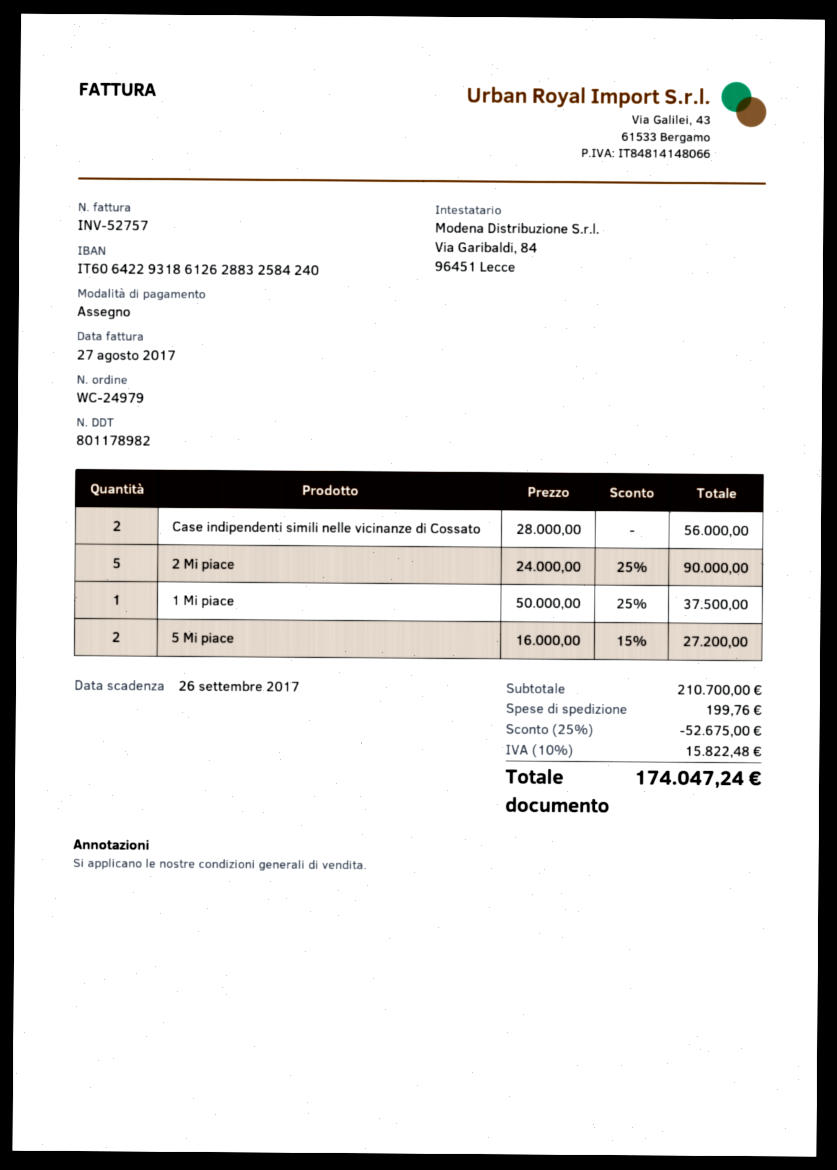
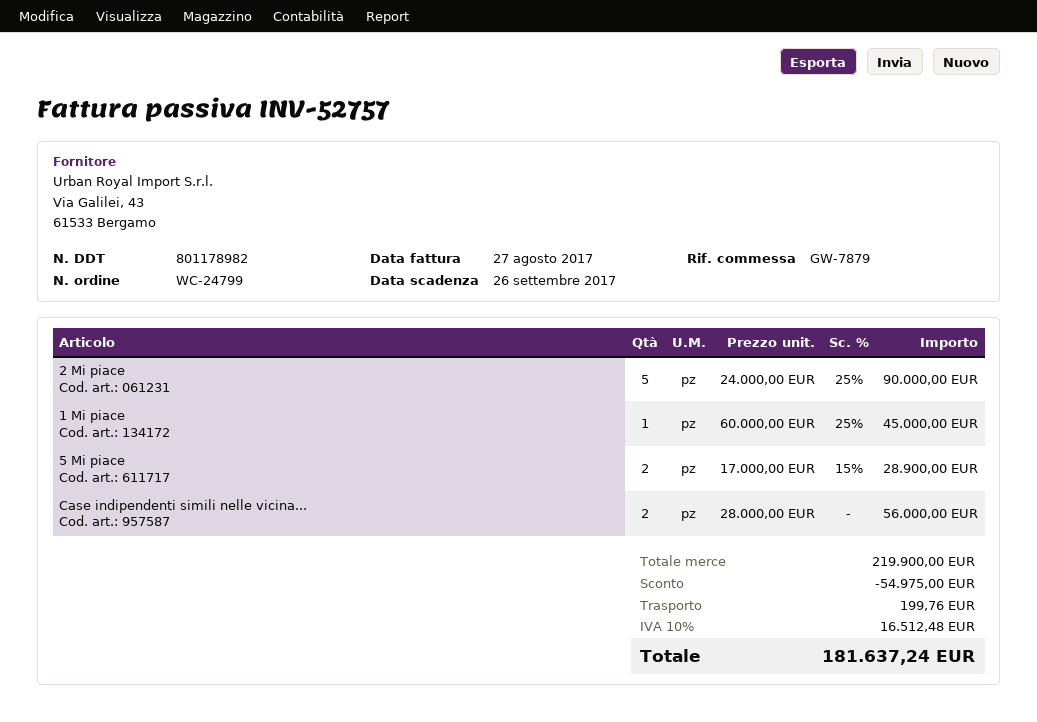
order number: WC-24979 -> WC-24799
1 Mi piace: 1 x 50000.00 - 25% = 37500.00 -> 1 x 60000.00 - 25% = 45000.00
5 Mi piace: 2 x 16000.00 - 15% = 27200.00 -> 2 x 17000.00 - 15% = 28900.00
subtotal: 210700.00 -> 219900.00
discount: 52675.00 -> 54975.00
tax: 10% = 15822.48 -> 10% = 16512.48
total: 174047.24 -> 181637.24

